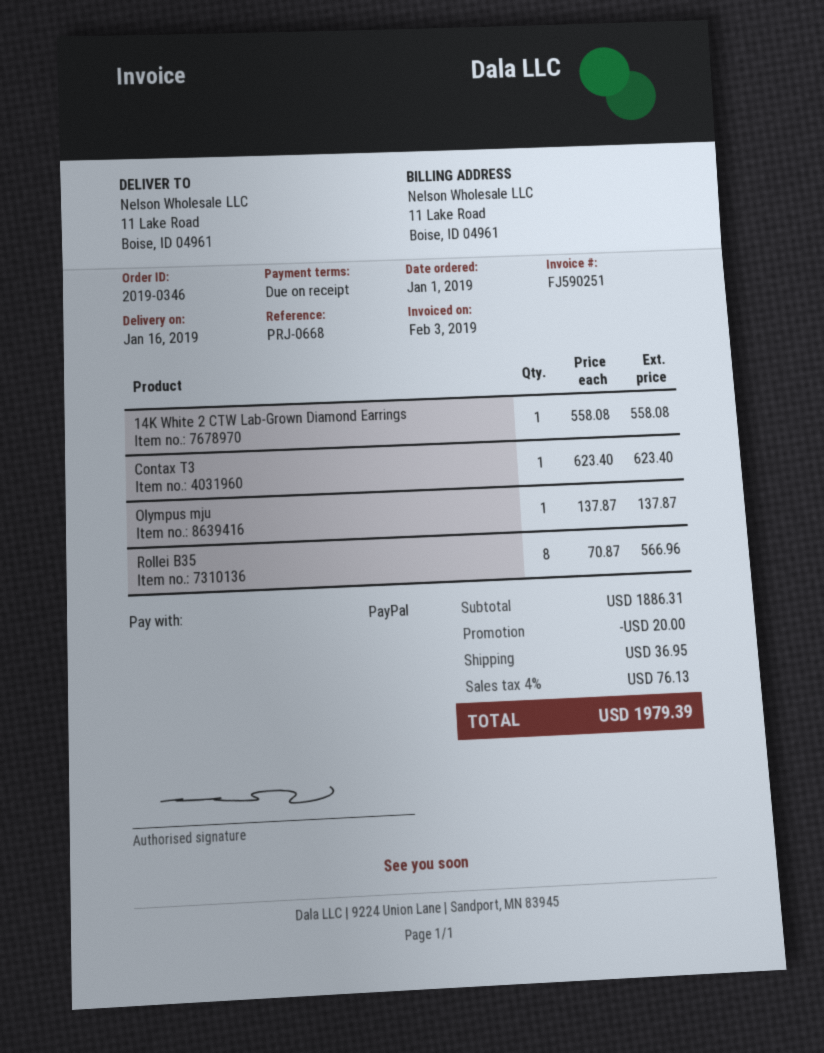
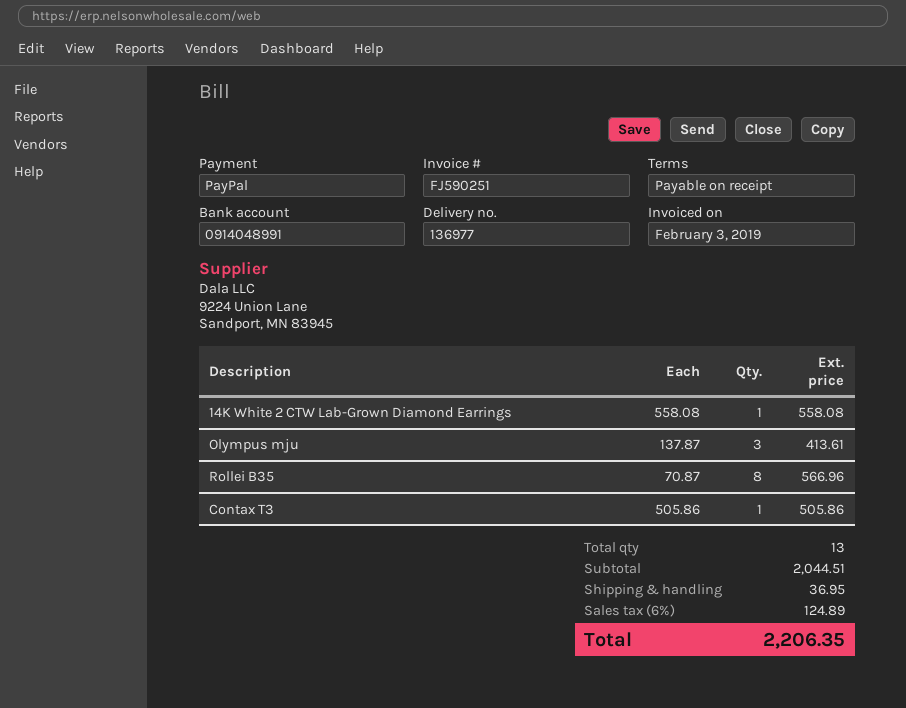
Contax T3: 1 x 623.40 = 623.40 -> 1 x 505.86 = 505.86
Olympus mju: 1 x 137.87 = 137.87 -> 3 x 137.87 = 413.61
subtotal: 1886.31 -> 2044.51
discount: 20.00 -> none
tax: 4% = 76.13 -> 6% = 124.89
total: 1979.39 -> 2206.35

